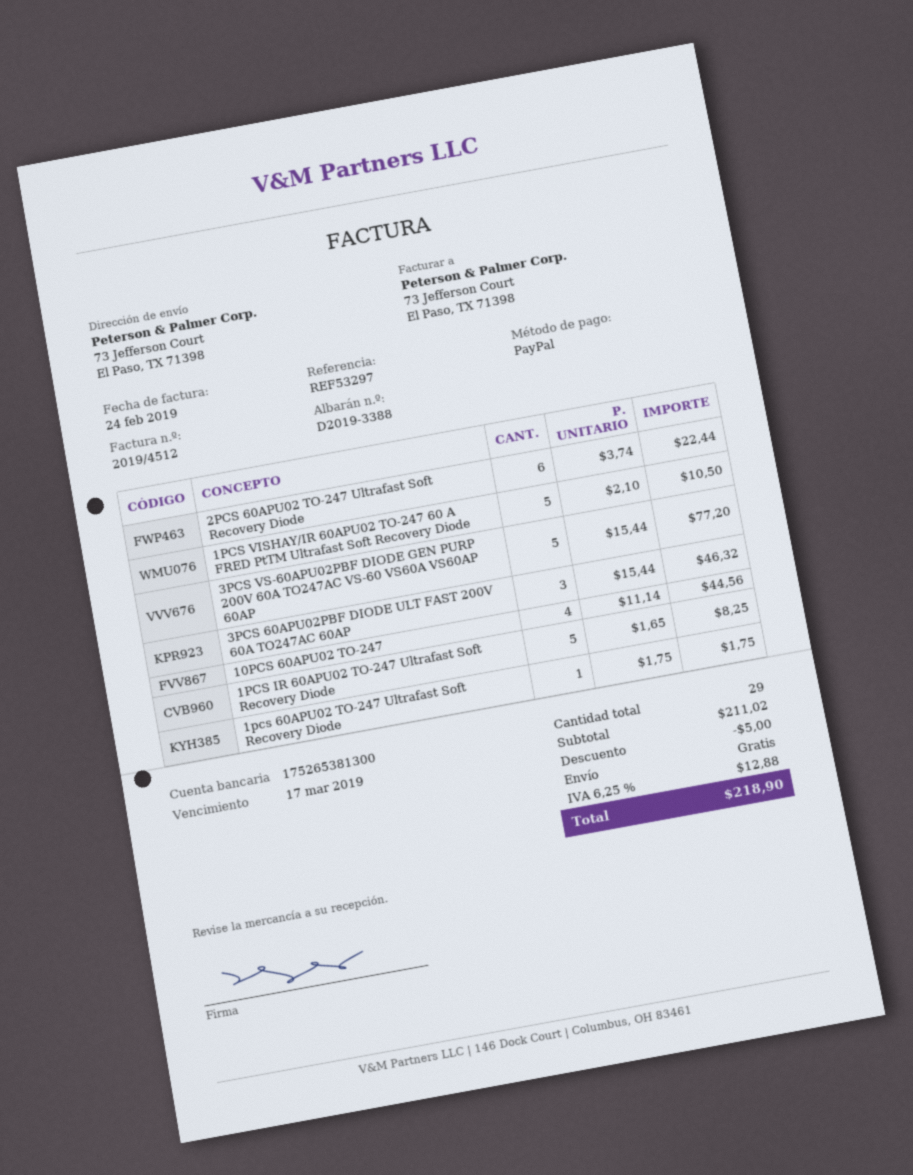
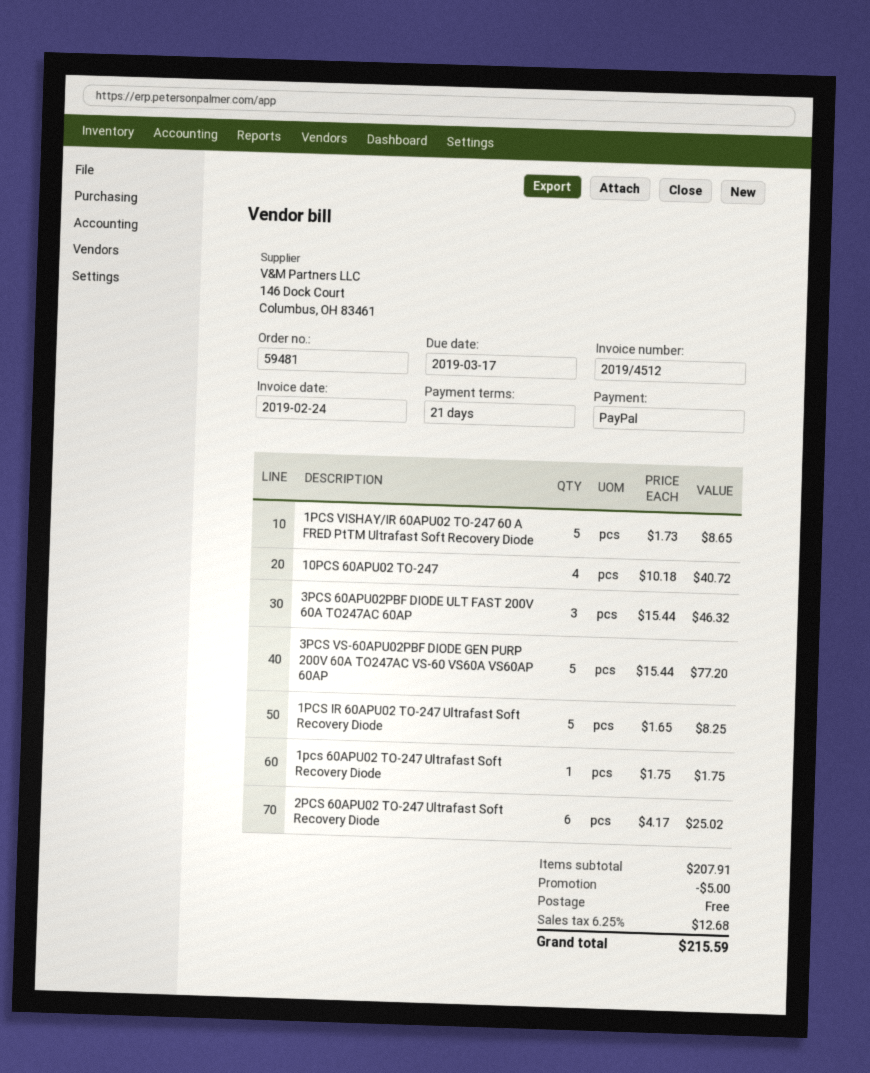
2PCS 60APU02 TO-247 Ultrafast Soft Recovery Diode: 6 x 3.74 = 22.44 -> 6 x 4.17 = 25.02
1PCS VISHAY/IR 60APU02 TO-247 60 A FRED PtTM Ultrafast Soft Recovery Diode: 5 x 2.10 = 10.50 -> 5 x 1.73 = 8.65
10PCS 60APU02 TO-247: 4 x 11.14 = 44.56 -> 4 x 10.18 = 40.72
subtotal: 211.02 -> 207.91
tax: 6.25% = 12.88 -> 6.25% = 12.68
total: 218.90 -> 215.59

